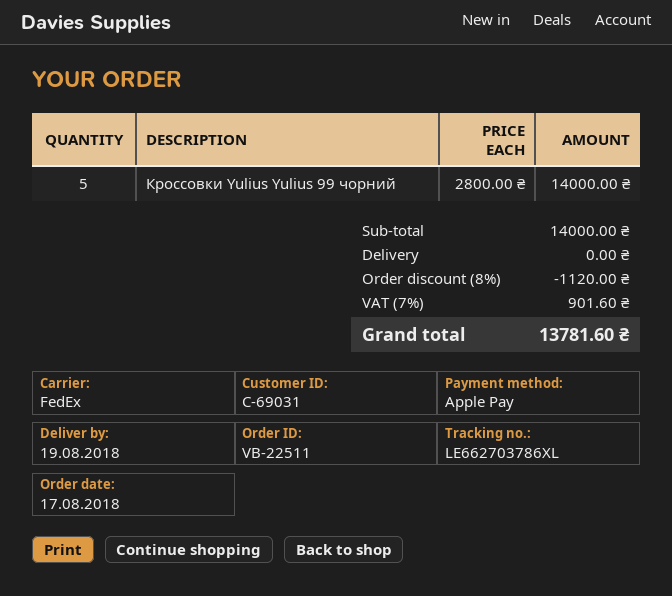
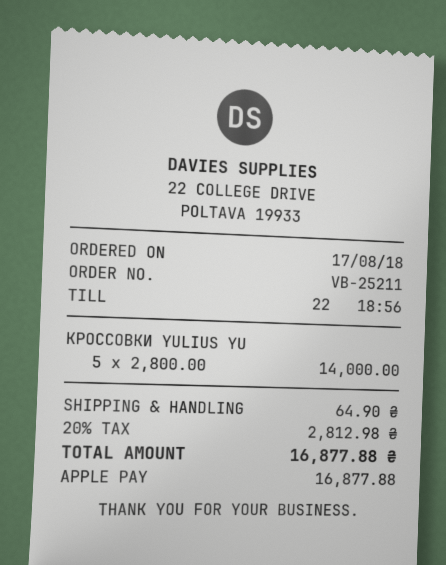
order number: VB-22511 -> VB-25211
discount: 8% = 1120.00 -> none
shipping: 0.00 -> 64.90
tax: 7% = 901.60 -> 20% = 2812.98
total: 13781.60 -> 16877.88

